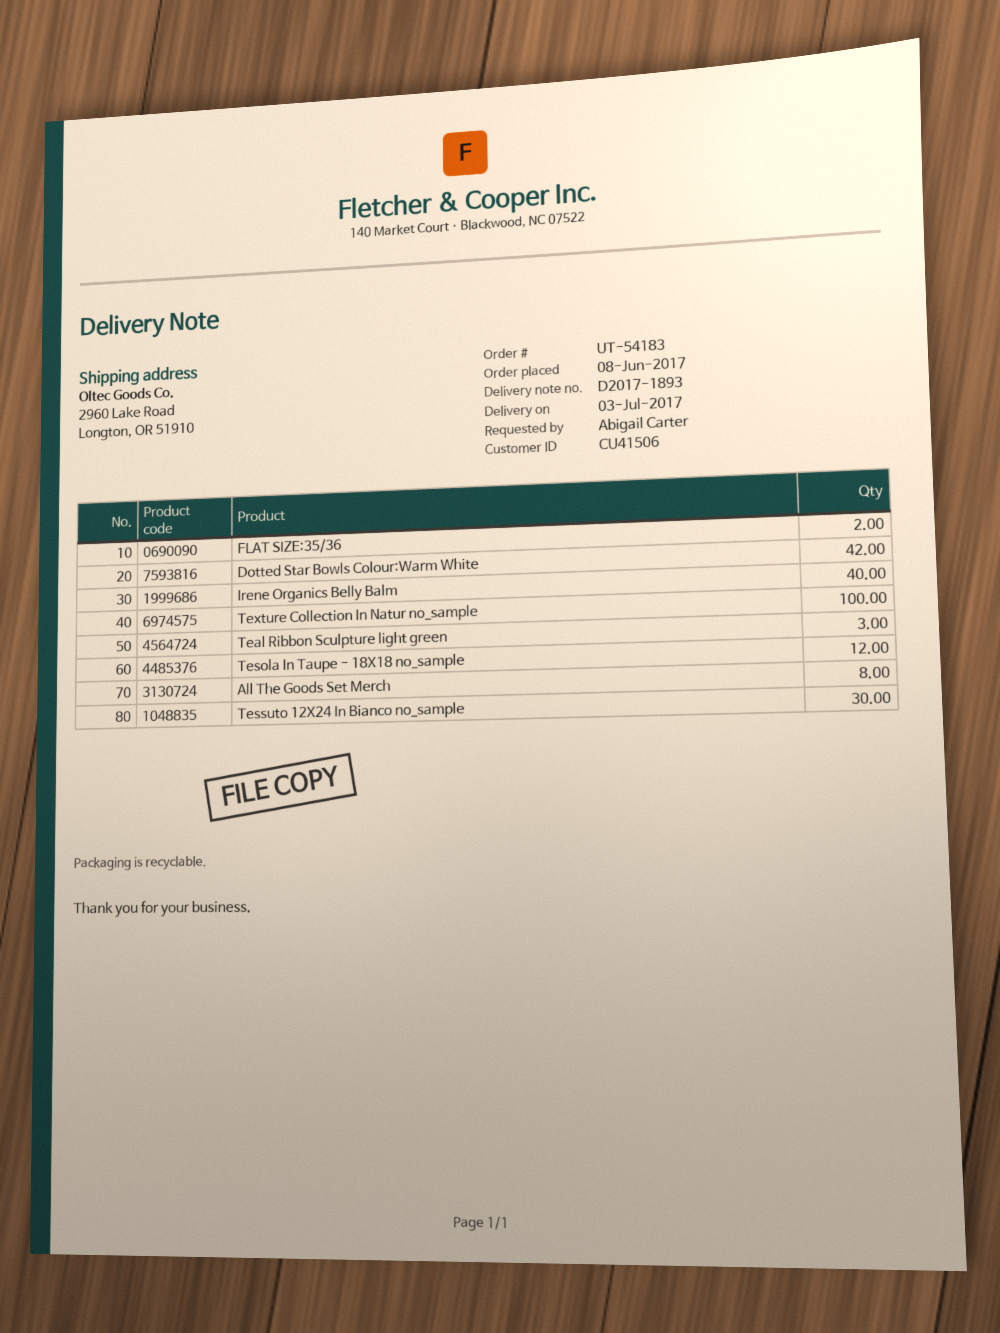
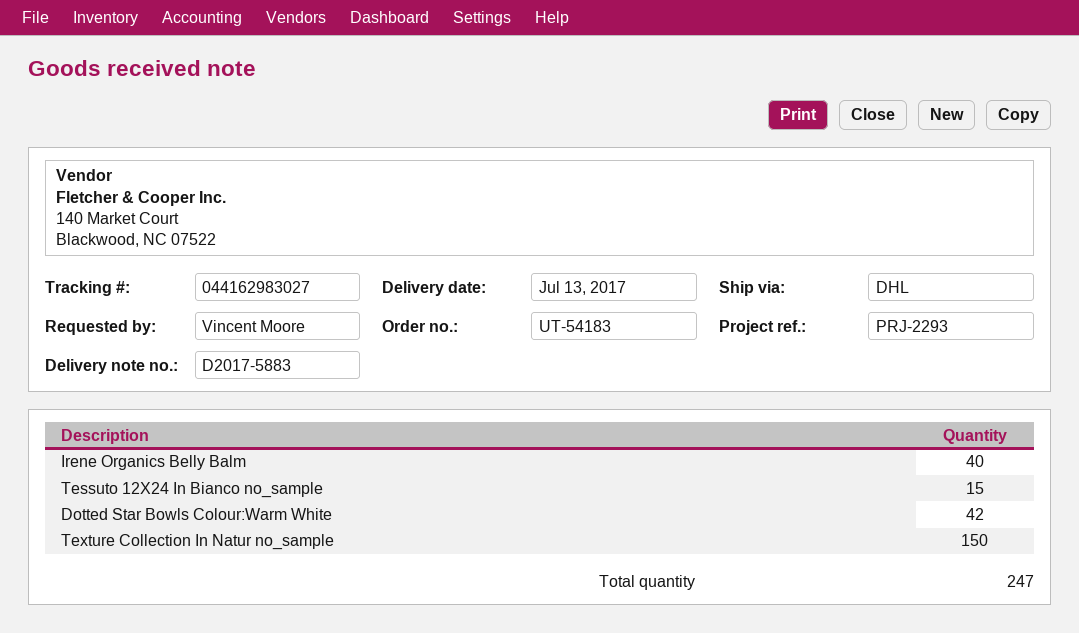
delivery note number: D2017-1893 -> D2017-5883
delivery date: 2017-07-03 -> 2017-07-13
ordered by: Abigail Carter -> Vincent Moore
FLAT SIZE:35/36: 2 -> none
Texture Collection In Natur no_sample: 100 -> 150
Teal Ribbon Sculpture light green: 3 -> none
Tesola In Taupe - 18X18 no_sample: 12 -> none
All The Goods Set Merch: 8 -> none
Tessuto 12X24 In Bianco no_sample: 30 -> 15

